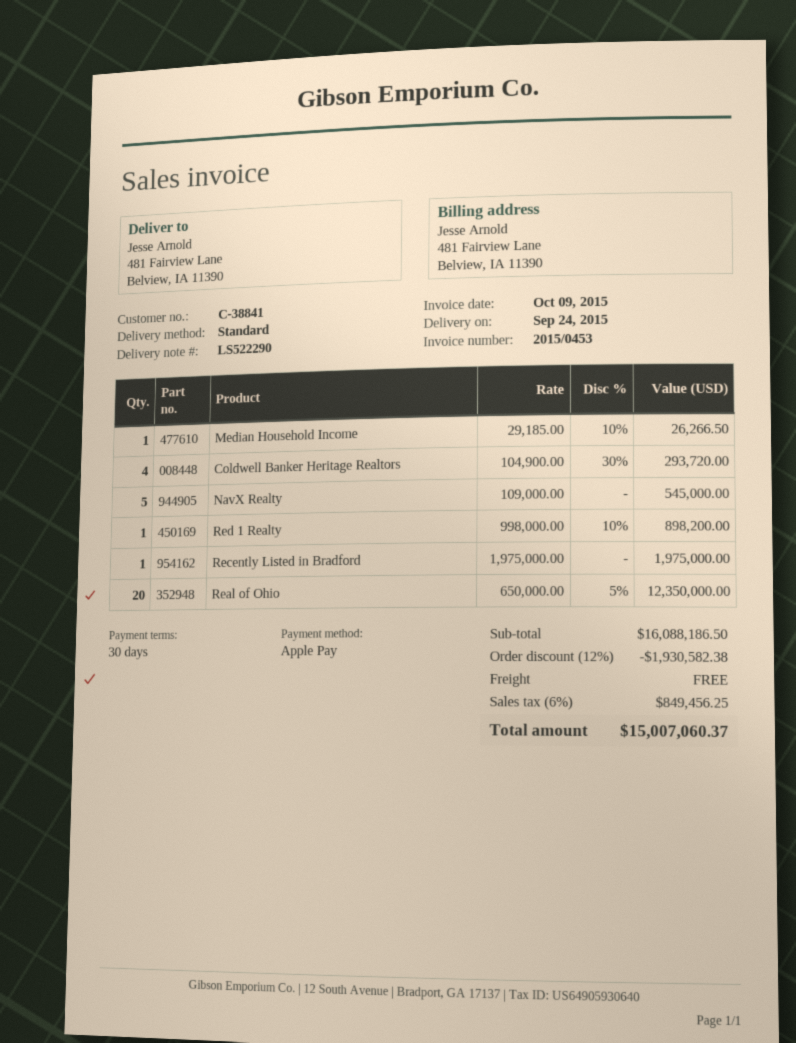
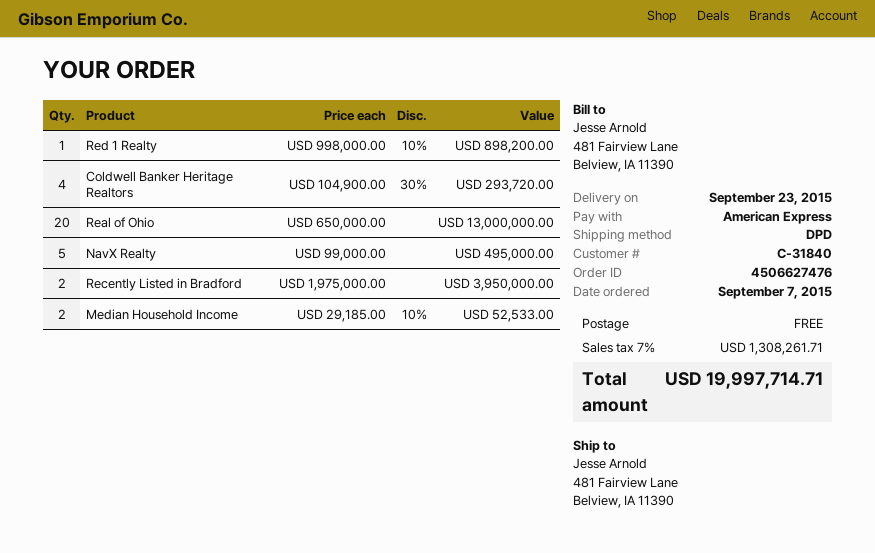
delivery date: 2015-09-24 -> 2015-09-23
customer number: C-38841 -> C-31840
payment method: Apple Pay -> American Express
shipping method: standard -> DPD
Median Household Income: 1 x 29185.00 - 10% = 26266.50 -> 2 x 29185.00 - 10% = 52533.00
NavX Realty: 5 x 109000.00 = 545000.00 -> 5 x 99000.00 = 495000.00
Recently Listed in Bradford: 1 x 1975000.00 = 1975000.00 -> 2 x 1975000.00 = 3950000.00
Real of Ohio: 20 x 650000.00 - 5% = 12350000.00 -> 20 x 650000.00 = 13000000.00
discount: 12% = 1930582.38 -> none
tax: 6% = 849456.25 -> 7% = 1308261.71
total: 15007060.37 -> 19997714.71

